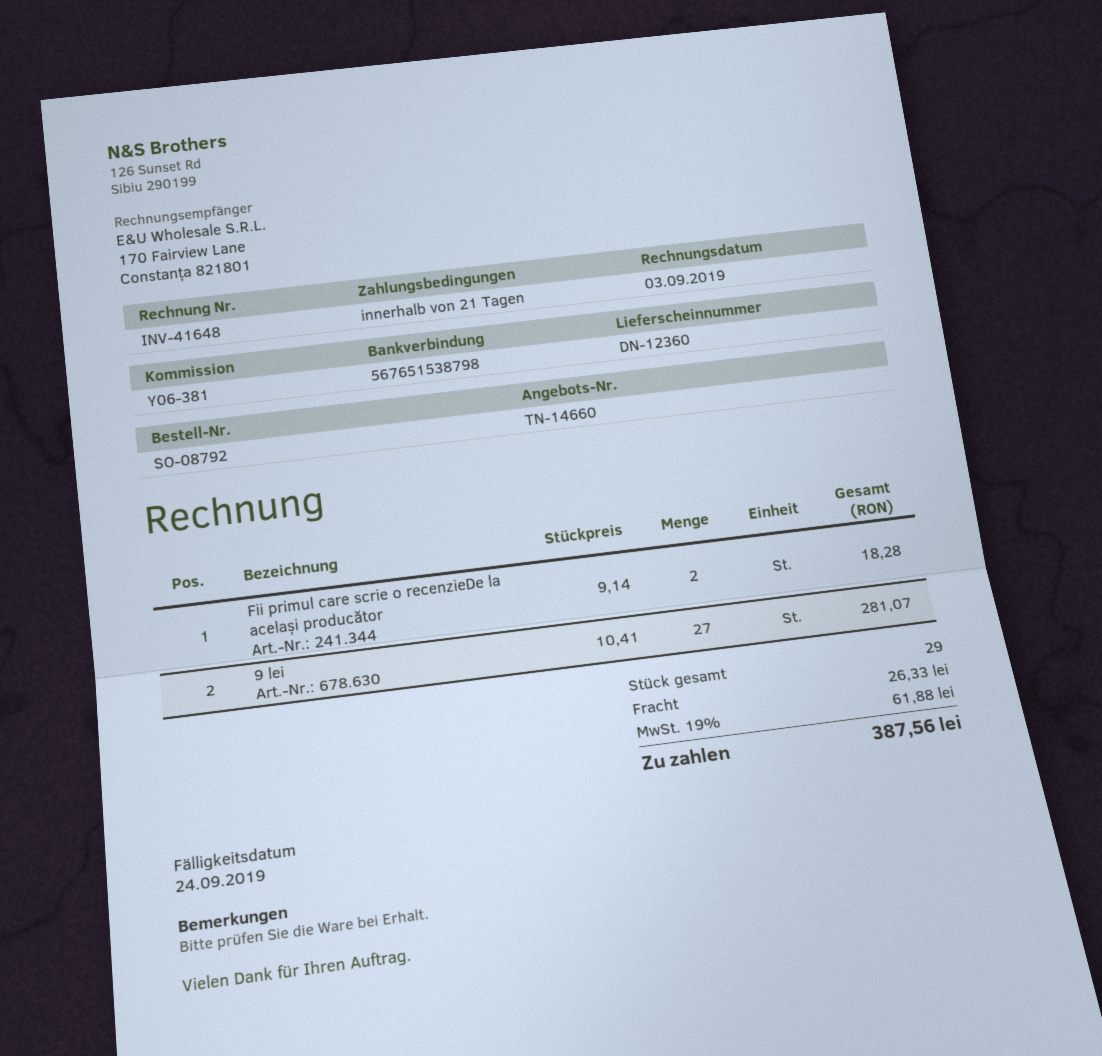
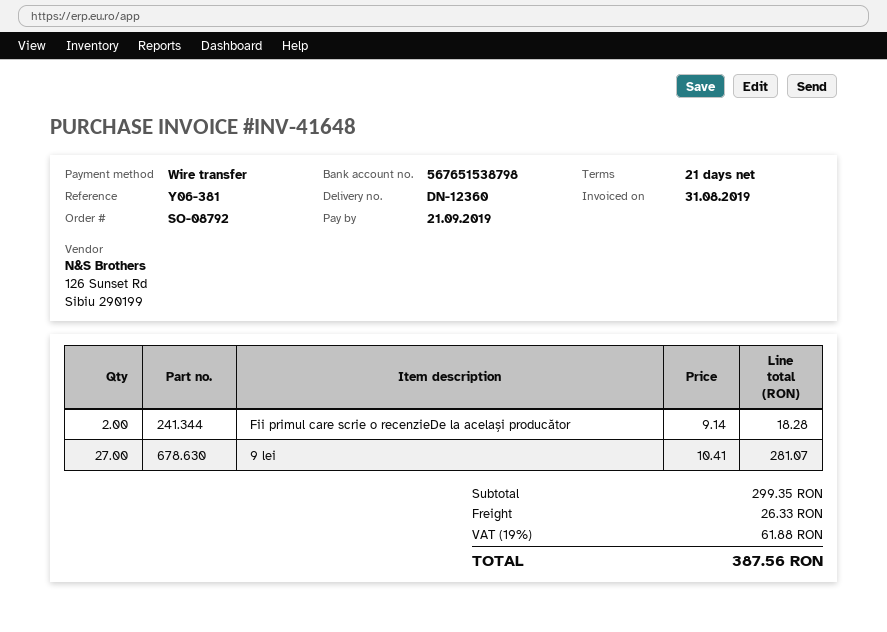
invoice date: 2019-09-03 -> 2019-08-31
due date: 2019-09-24 -> 2019-09-21

